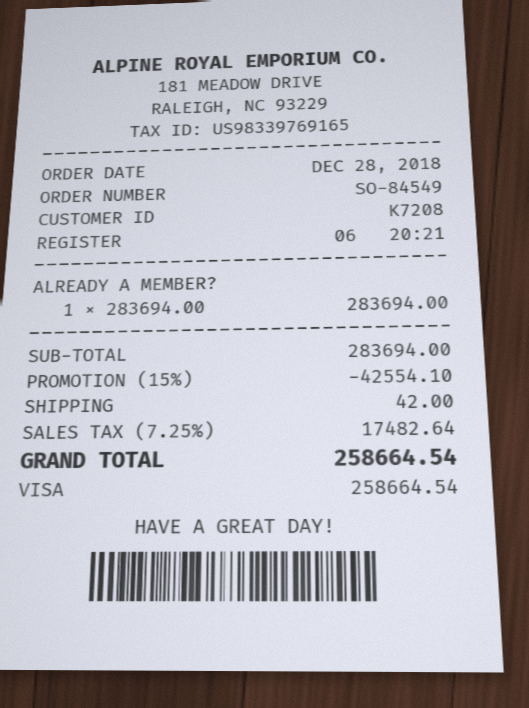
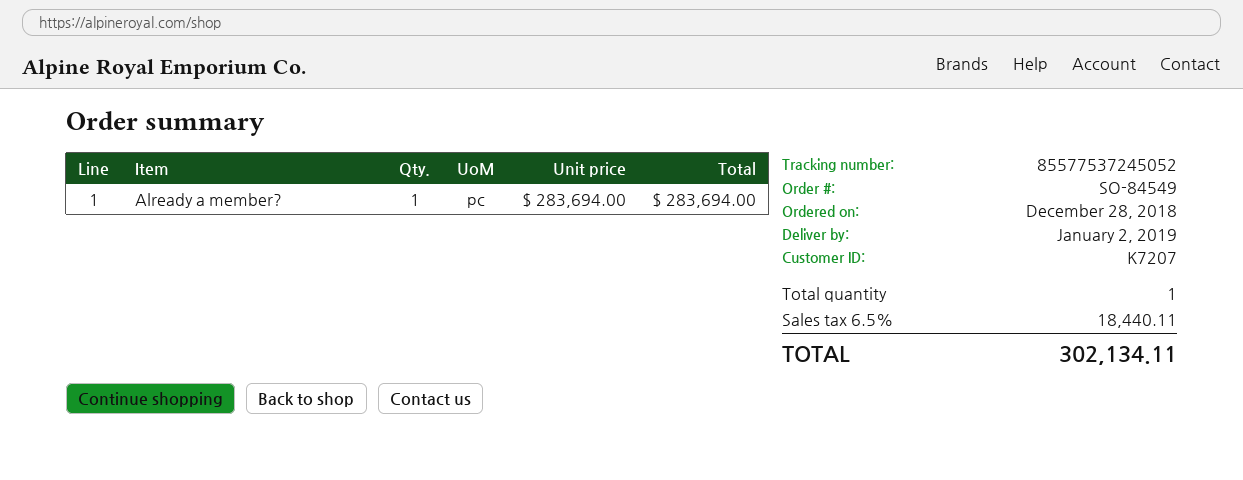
customer number: K7208 -> K7207
discount: 15% = 42554.10 -> none
shipping: 42.00 -> none
tax: 7.25% = 17482.64 -> 6.5% = 18440.11
total: 258664.54 -> 302134.11

